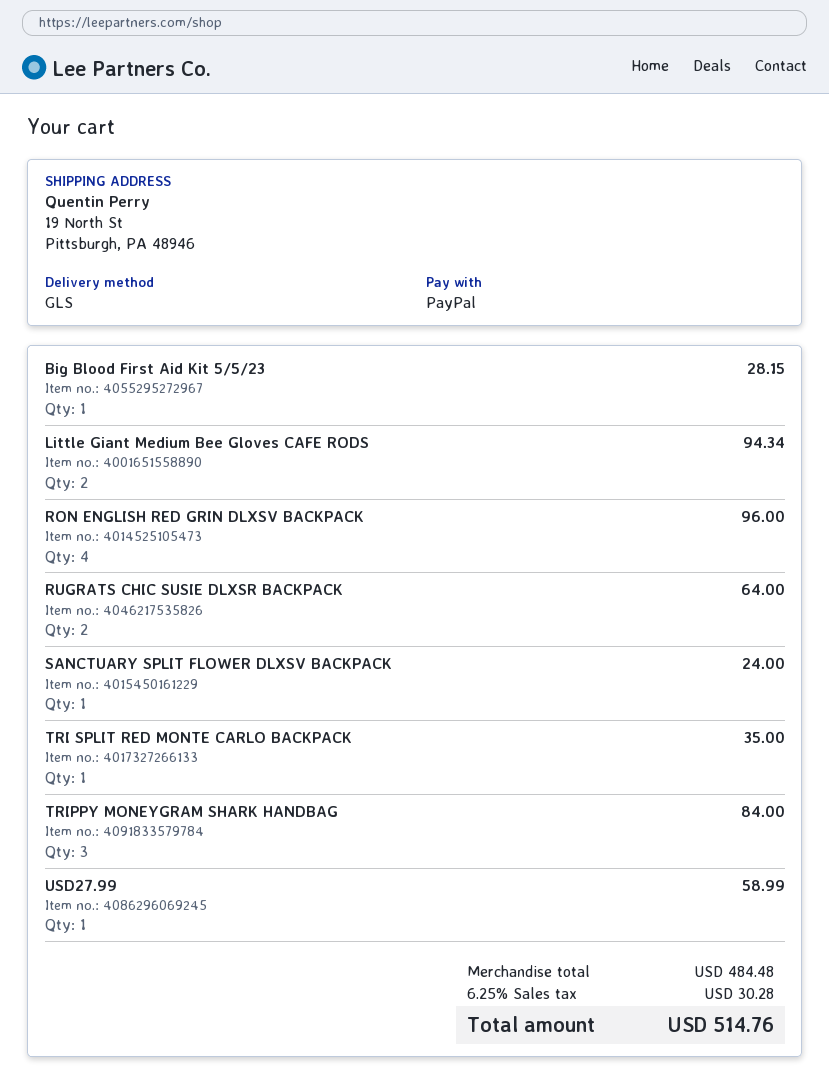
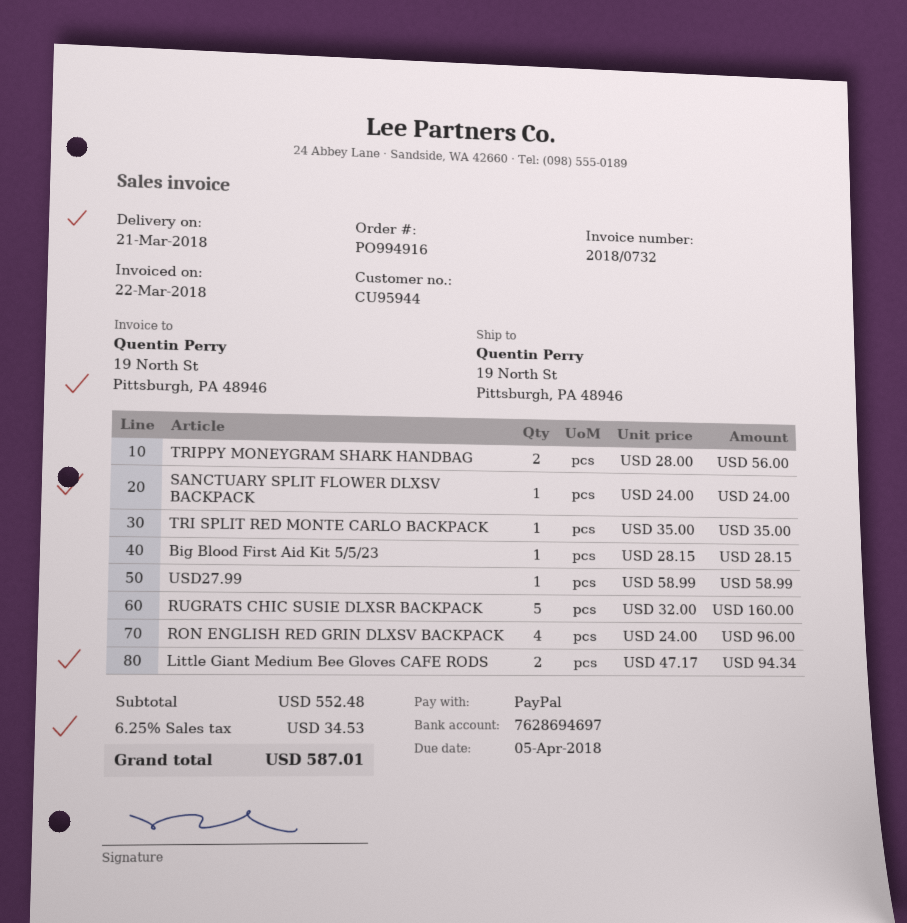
RUGRATS CHIC SUSIE DLXSR BACKPACK: 2 for 64.00 -> 5 for 160.00
TRIPPY MONEYGRAM SHARK HANDBAG: 3 for 84.00 -> 2 for 56.00
subtotal: 484.48 -> 552.48
tax: 6.25% = 30.28 -> 6.25% = 34.53
total: 514.76 -> 587.01

